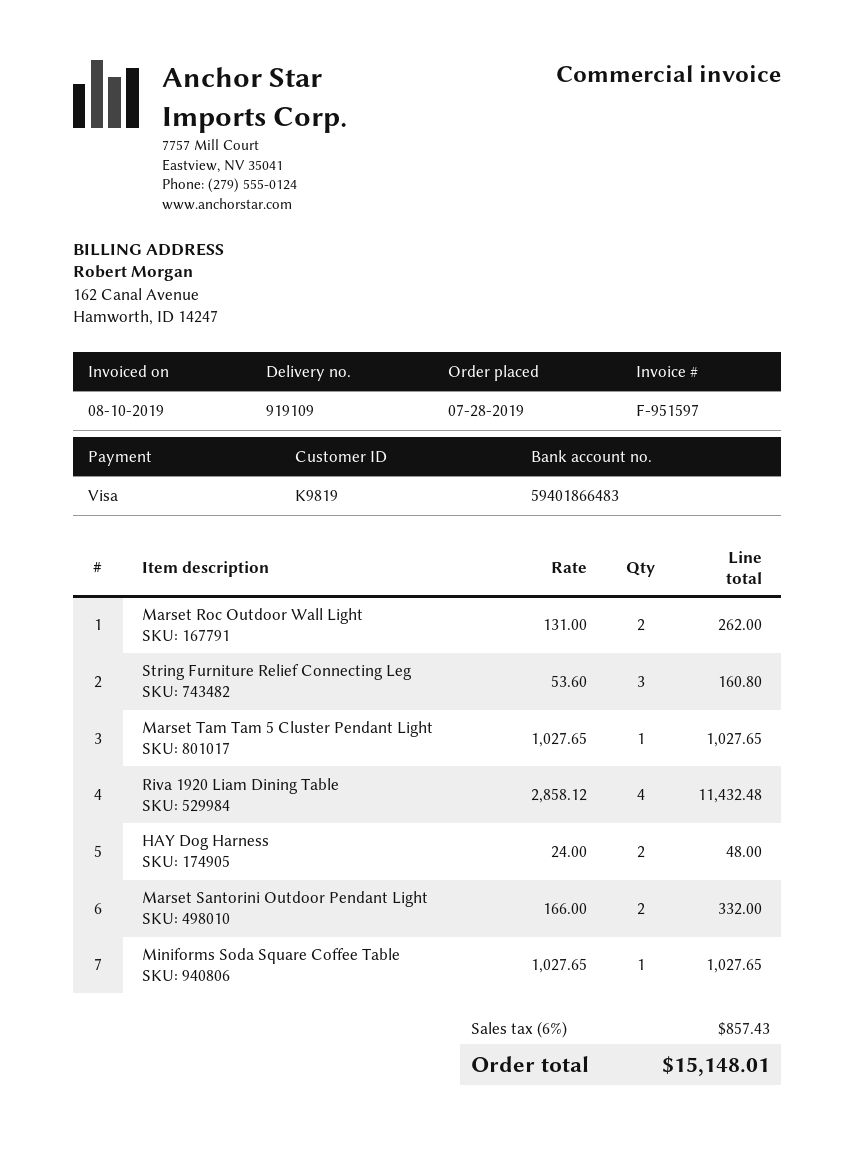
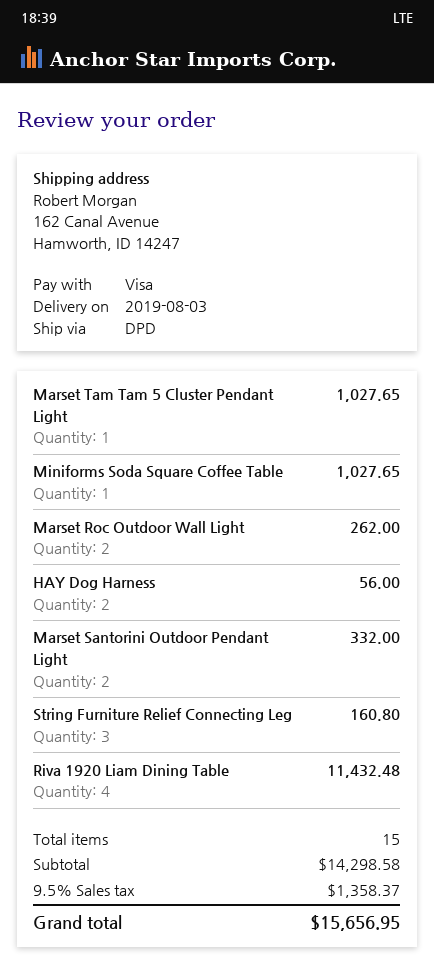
HAY Dog Harness: 2 for 48.00 -> 2 for 56.00
tax: 6% = 857.43 -> 9.5% = 1358.37
total: 15148.01 -> 15656.95

